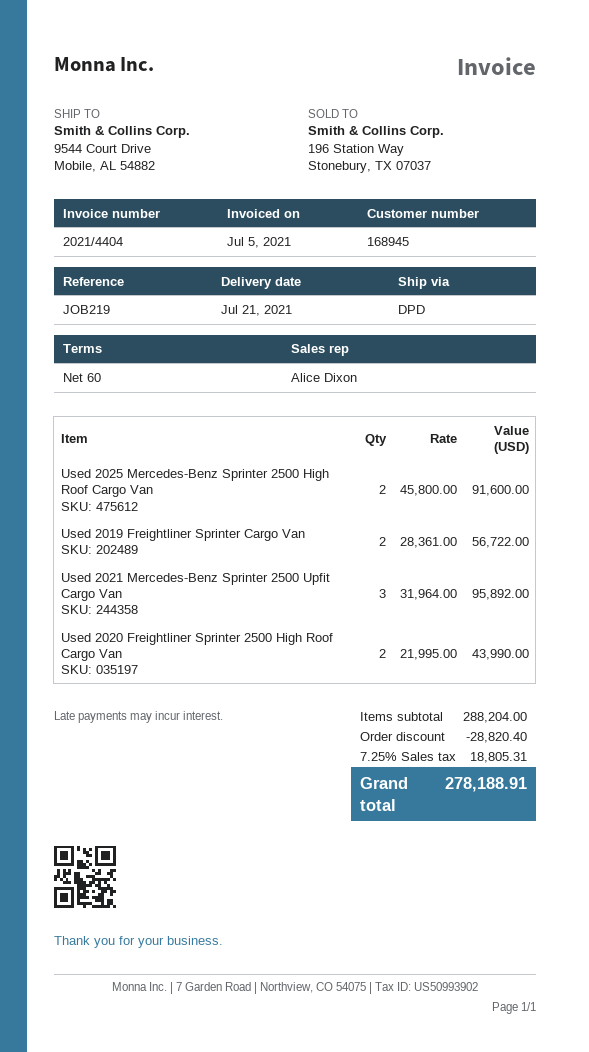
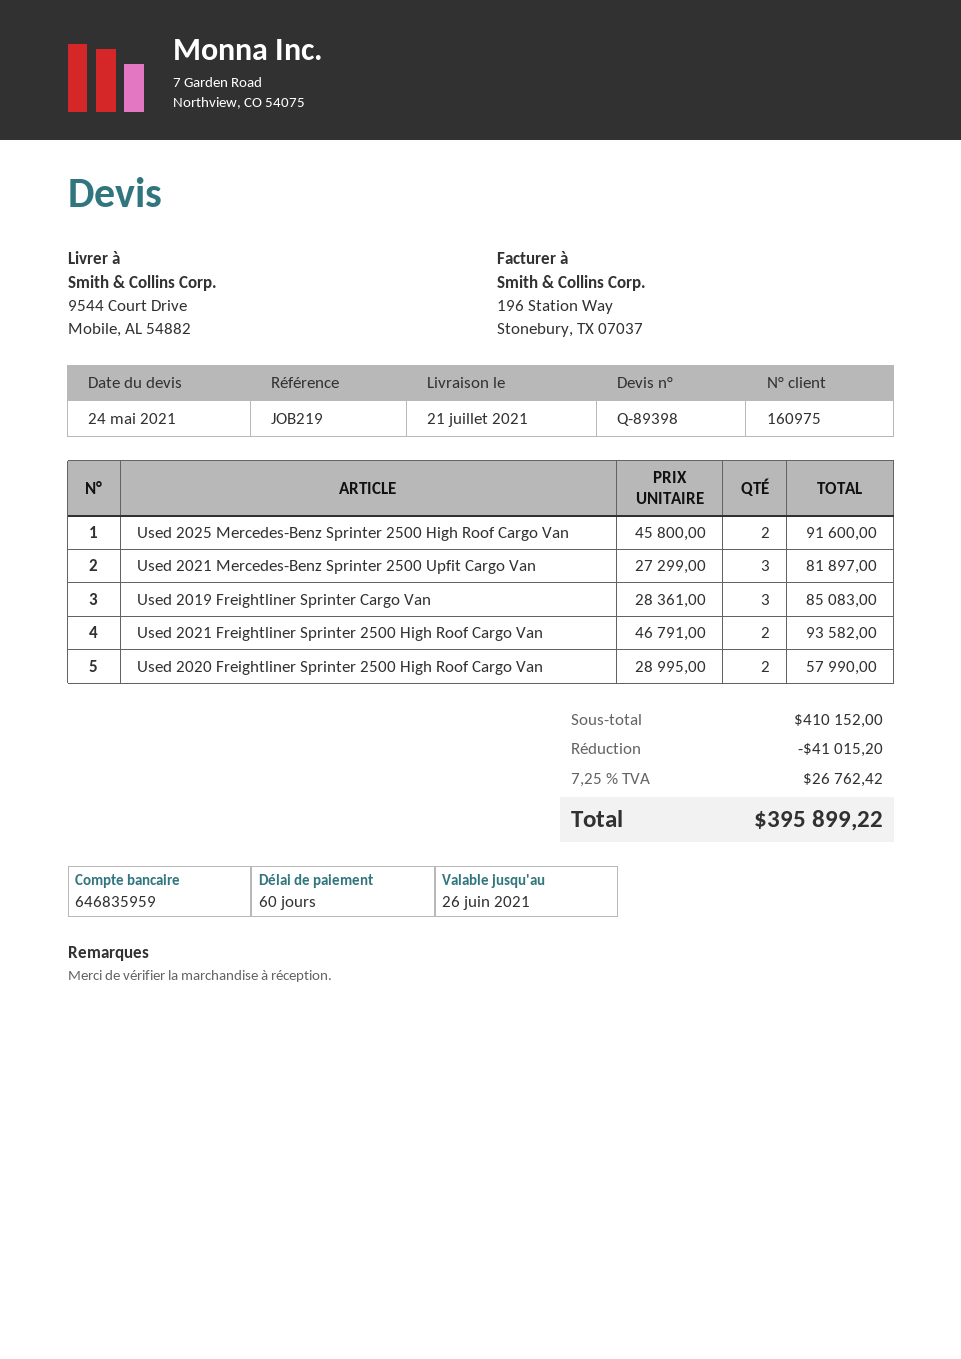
customer number: 168945 -> 160975
Used 2019 Freightliner Sprinter Cargo Van: 2 x 28361.00 = 56722.00 -> 3 x 28361.00 = 85083.00
Used 2021 Mercedes-Benz Sprinter 2500 Upfit Cargo Van: 3 x 31964.00 = 95892.00 -> 3 x 27299.00 = 81897.00
Used 2020 Freightliner Sprinter 2500 High Roof Cargo Van: 2 x 21995.00 = 43990.00 -> 2 x 28995.00 = 57990.00
Used 2021 Freightliner Sprinter 2500 High Roof Cargo Van: none -> 2 x 46791.00 = 93582.00
subtotal: 288204.00 -> 410152.00
discount: 28820.40 -> 41015.20
tax: 7.25% = 18805.31 -> 7.25% = 26762.42
total: 278188.91 -> 395899.22

